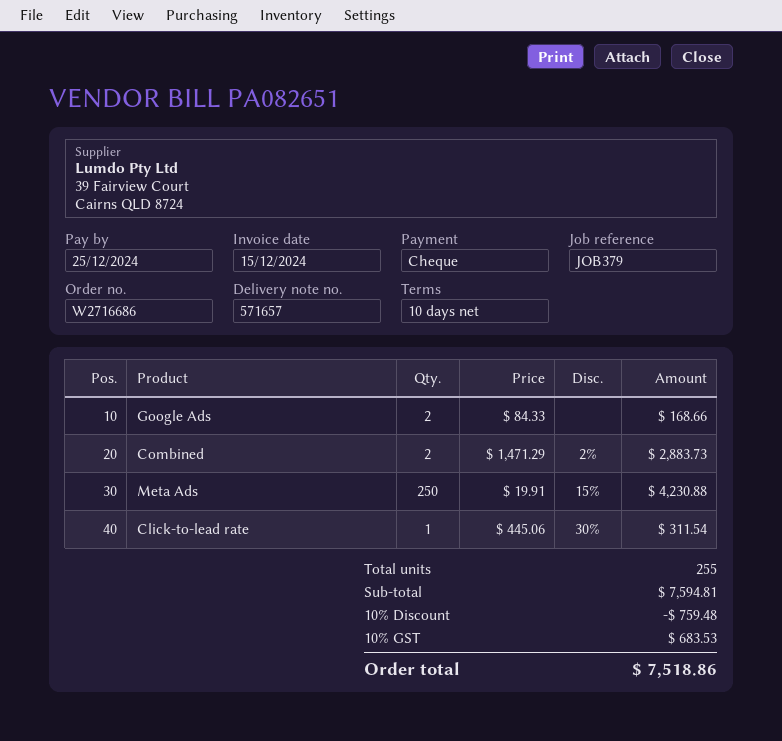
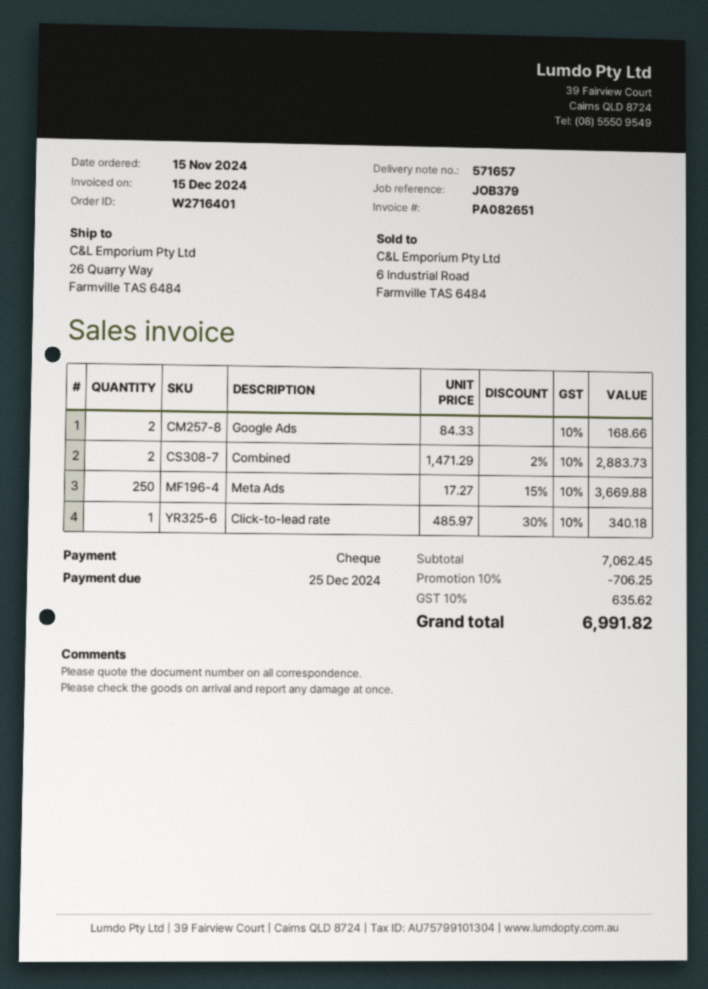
order number: W2716686 -> W2716401
Meta Ads: 250 x 19.91 - 15% = 4230.88 -> 250 x 17.27 - 15% = 3669.88
Click-to-lead rate: 1 x 445.06 - 30% = 311.54 -> 1 x 485.97 - 30% = 340.18
subtotal: 7594.81 -> 7062.45
discount: 10% = 759.48 -> 10% = 706.25
tax: 10% = 683.53 -> 10% = 635.62
total: 7518.86 -> 6991.82

